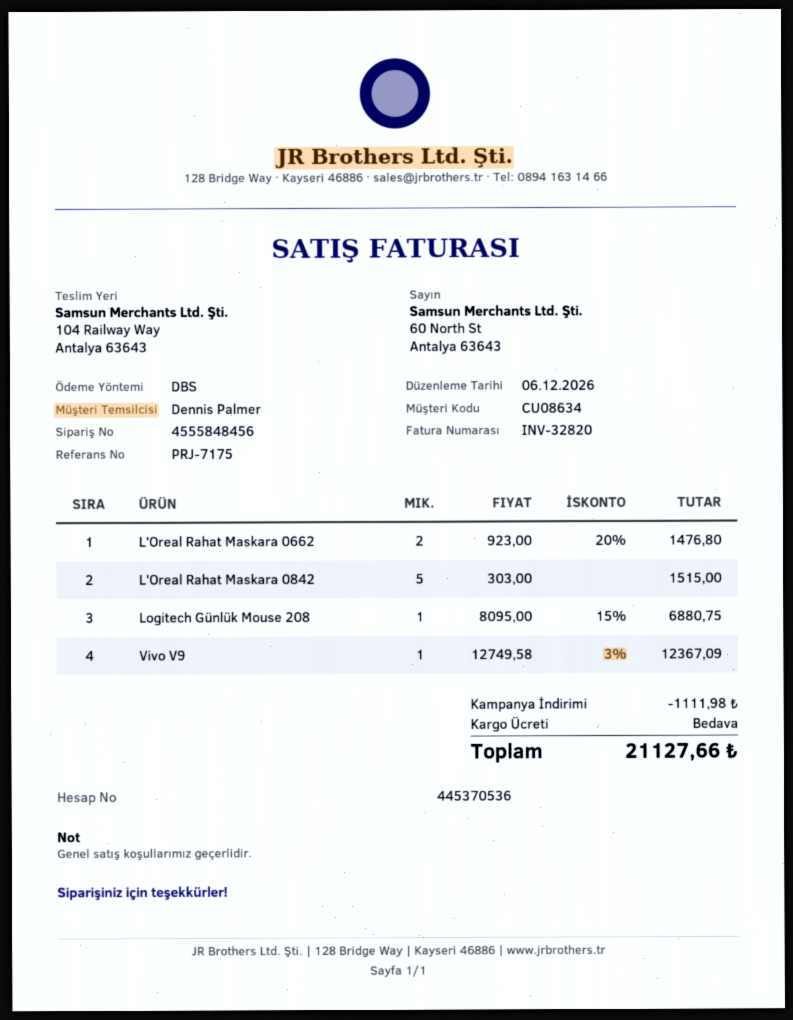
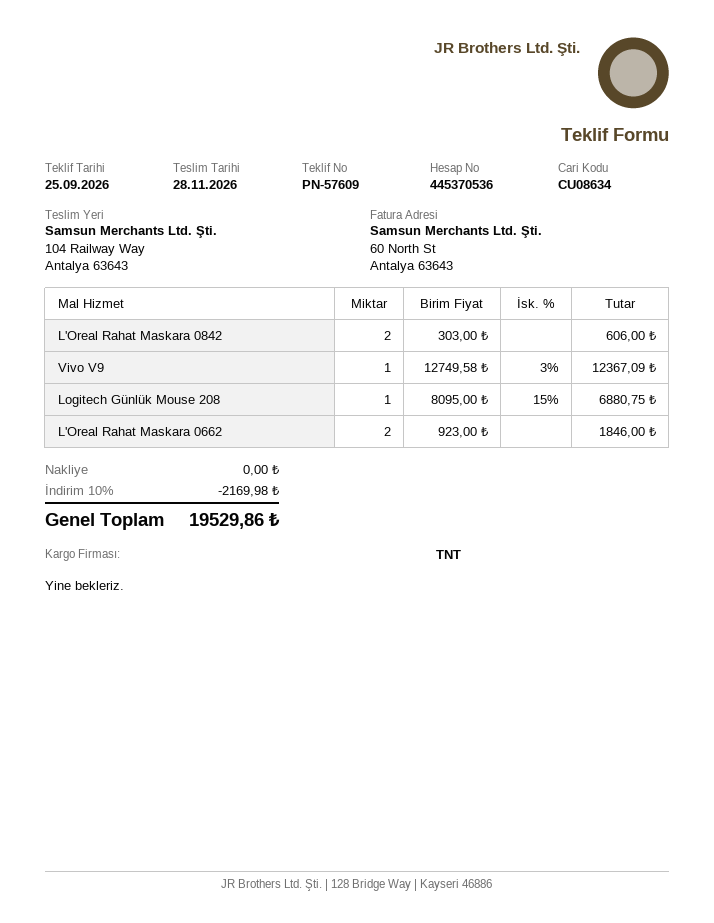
L'Oreal Rahat Maskara 0662: 2 x 923.00 - 20% = 1476.80 -> 2 x 923.00 = 1846.00
L'Oreal Rahat Maskara 0842: 5 x 303.00 = 1515.00 -> 2 x 303.00 = 606.00
discount: 1111.98 -> 2169.98
total: 21127.66 -> 19529.86

